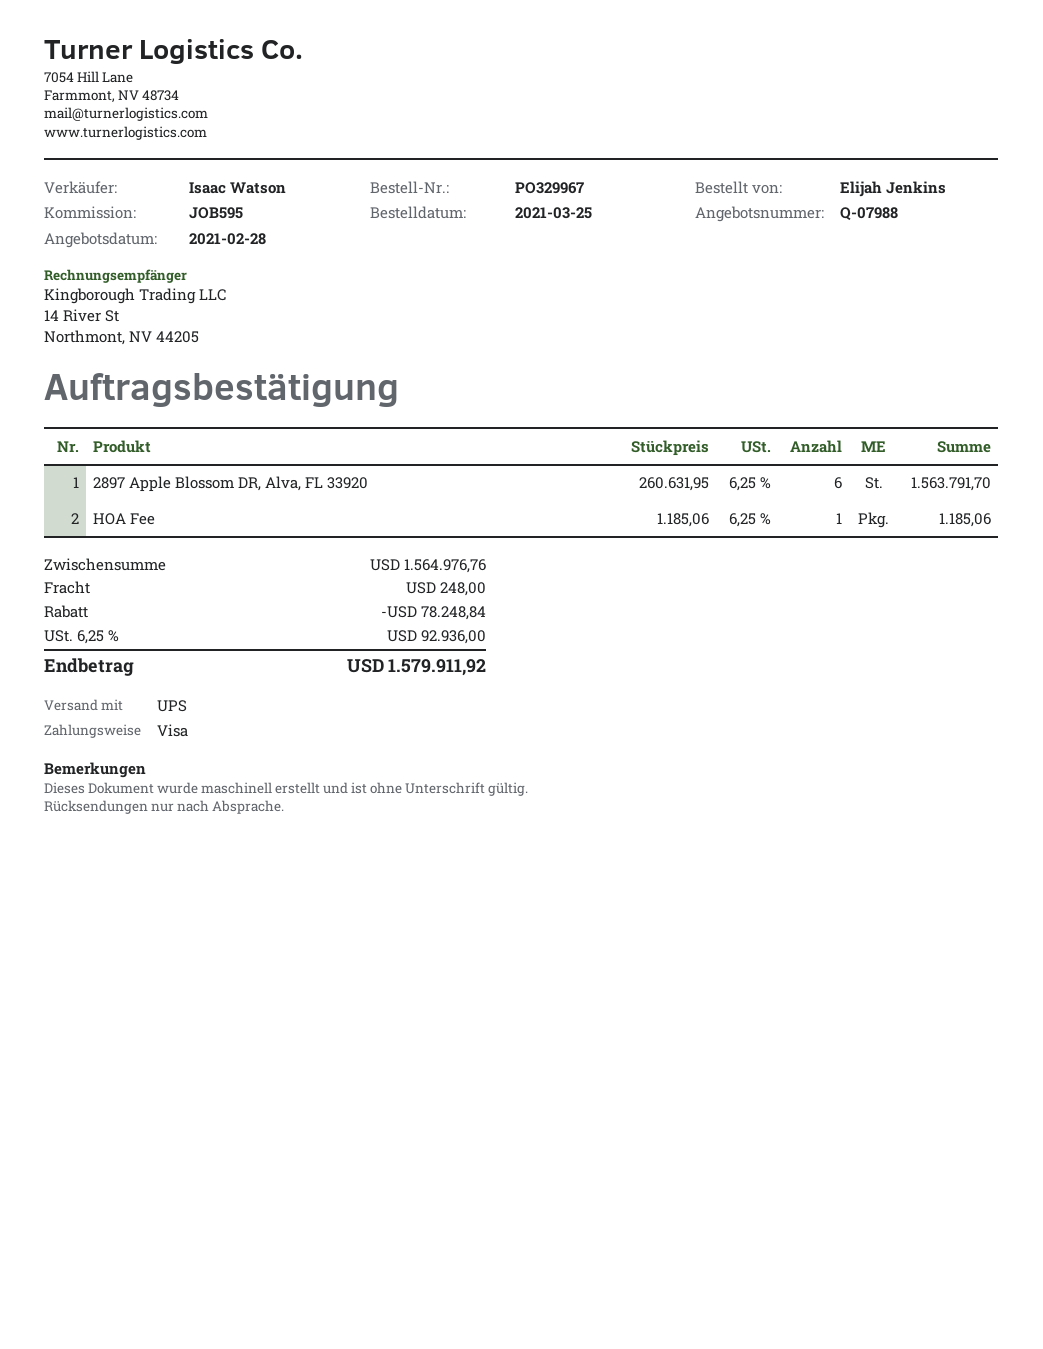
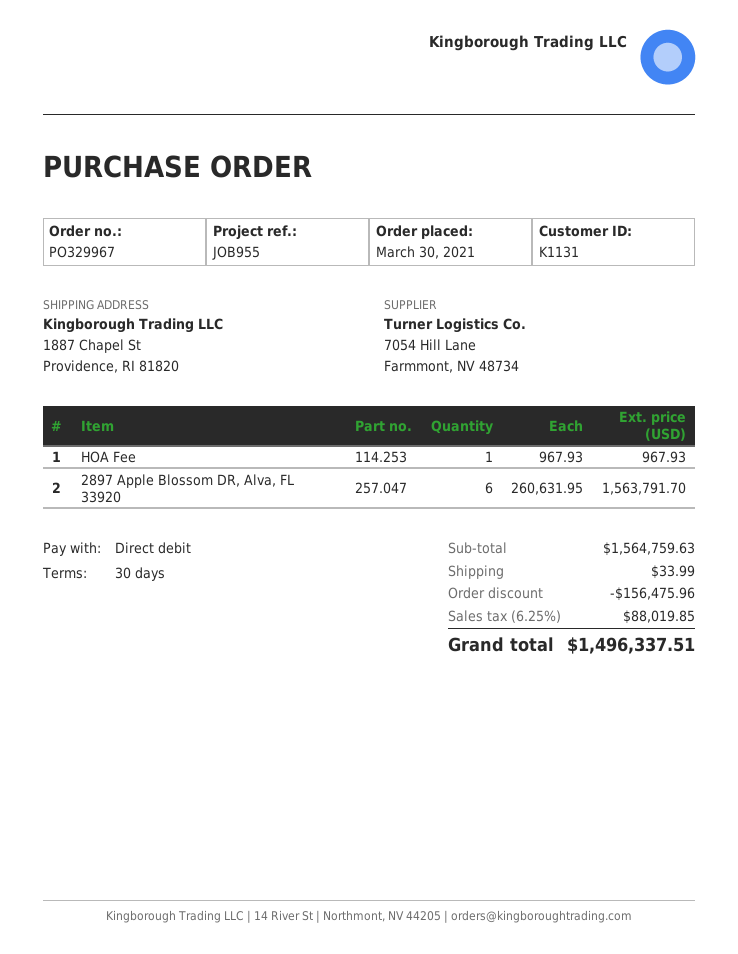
order date: 2021-03-25 -> 2021-03-30
reference: JOB595 -> JOB955
payment method: Visa -> direct debit
HOA Fee: 1 x 1185.06 = 1185.06 -> 1 x 967.93 = 967.93
subtotal: 1564976.76 -> 1564759.63
discount: 78248.84 -> 156475.96
shipping: 248.00 -> 33.99
tax: 6.25% = 92936.00 -> 6.25% = 88019.85
total: 1579911.92 -> 1496337.51

